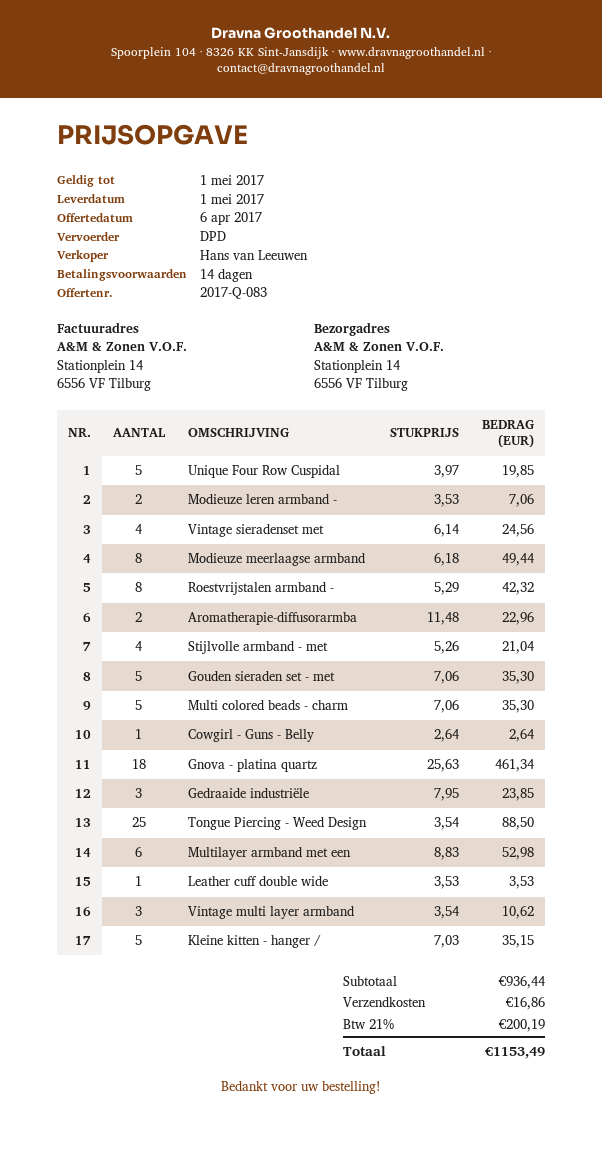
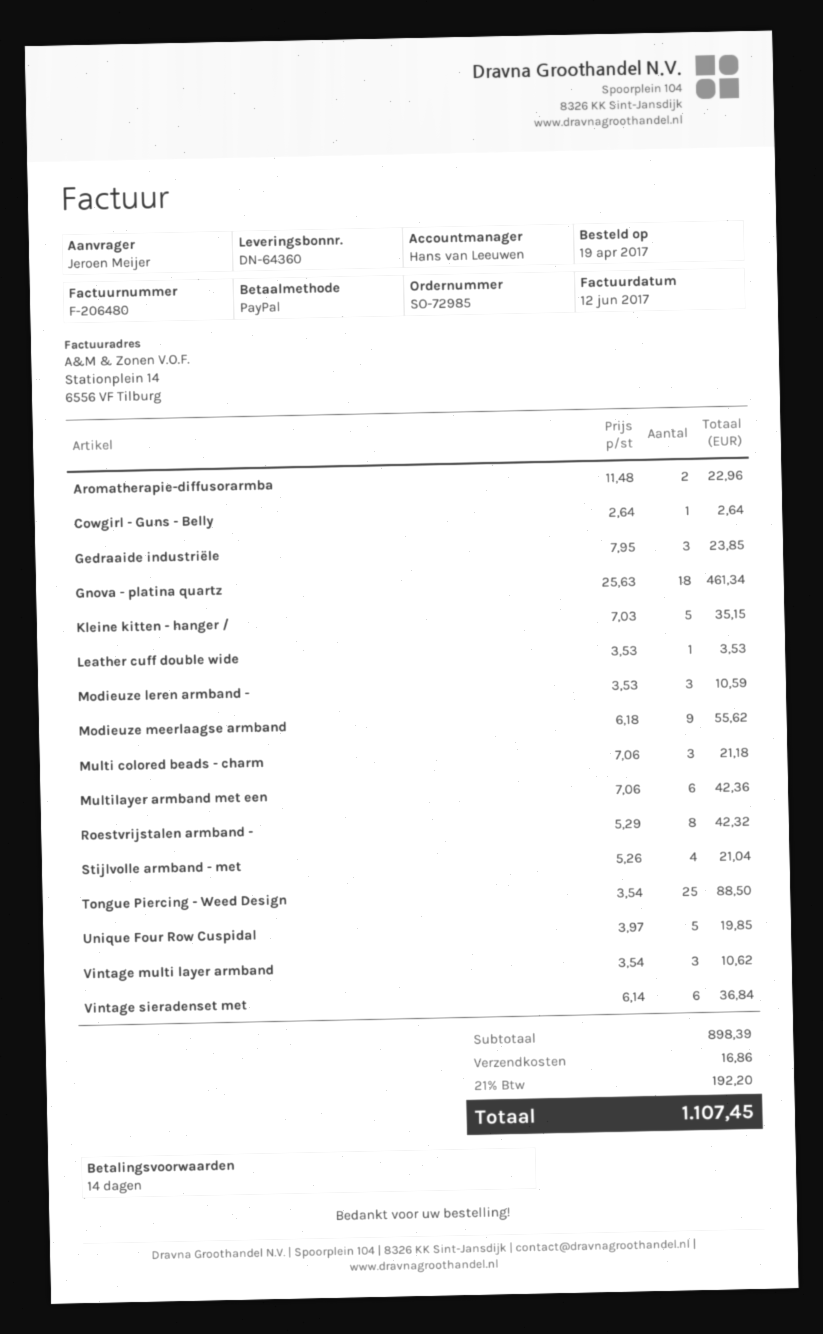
Modieuze leren armband -: 2 x 3.53 = 7.06 -> 3 x 3.53 = 10.59
Vintage sieradenset met: 4 x 6.14 = 24.56 -> 6 x 6.14 = 36.84
Modieuze meerlaagse armband: 8 x 6.18 = 49.44 -> 9 x 6.18 = 55.62
Gouden sieraden set - met: 5 x 7.06 = 35.30 -> none
Multi colored beads - charm: 5 x 7.06 = 35.30 -> 3 x 7.06 = 21.18
Multilayer armband met een: 6 x 8.83 = 52.98 -> 6 x 7.06 = 42.36
subtotal: 936.44 -> 898.39
tax: 21% = 200.19 -> 21% = 192.20
total: 1153.49 -> 1107.45

